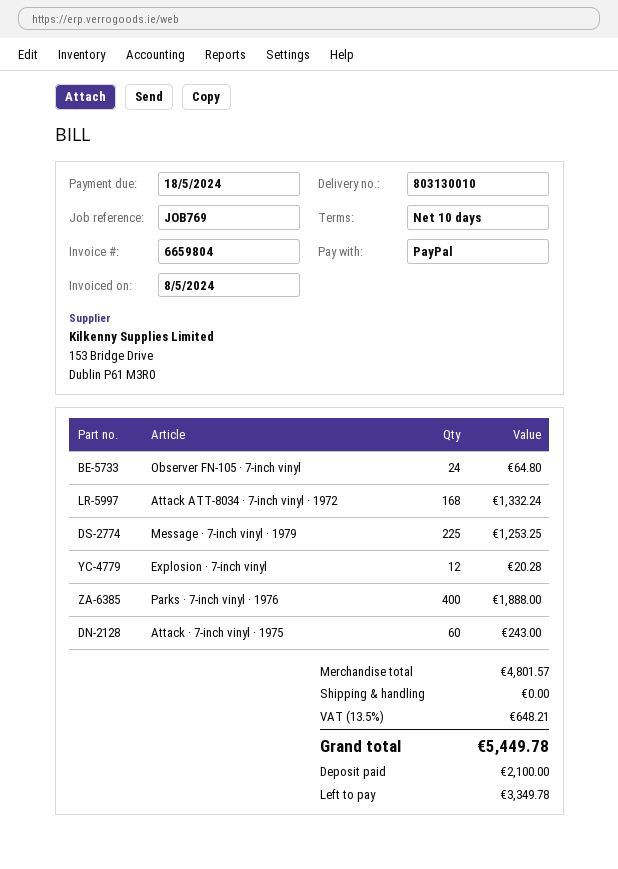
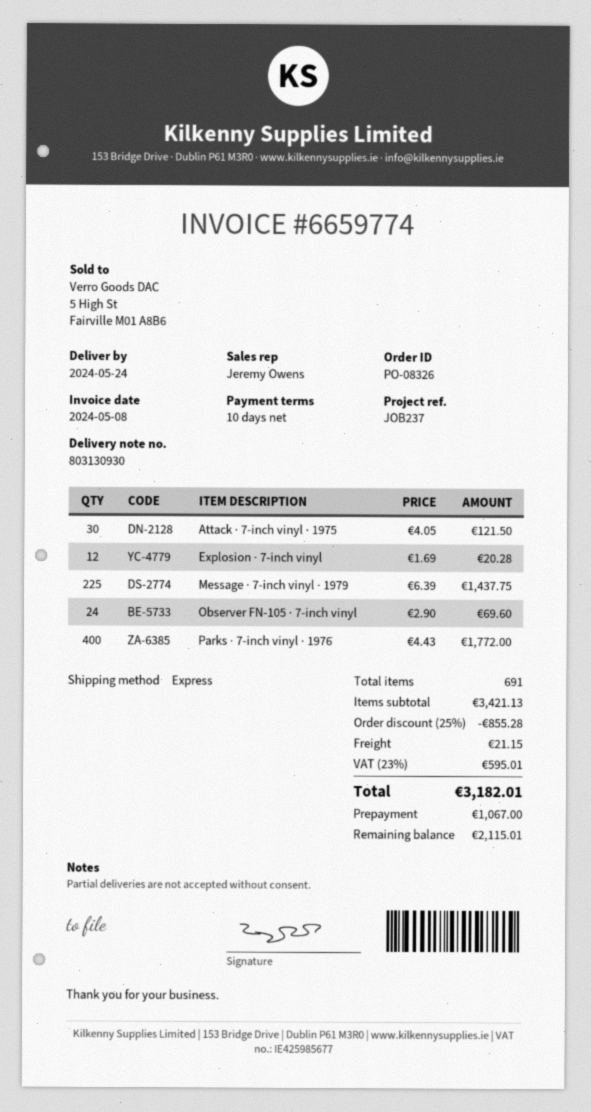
delivery note number: 803130010 -> 803130930
invoice number: 6659804 -> 6659774
reference: JOB769 -> JOB237
Observer FN-105 · 7-inch vinyl: 24 for 64.80 -> 24 for 69.60
Attack ATT-8034 · 7-inch vinyl · 1972: 168 for 1332.24 -> none
Message · 7-inch vinyl · 1979: 225 for 1253.25 -> 225 for 1437.75
Parks · 7-inch vinyl · 1976: 400 for 1888.00 -> 400 for 1772.00
Attack · 7-inch vinyl · 1975: 60 for 243.00 -> 30 for 121.50
subtotal: 4801.57 -> 3421.13
discount: none -> 25% = 855.28
shipping: 0.00 -> 21.15
tax: 13.5% = 648.21 -> 23% = 595.01
total: 5449.78 -> 3182.01
deposit: 2100.00 -> 1067.00
balance: 3349.78 -> 2115.01

